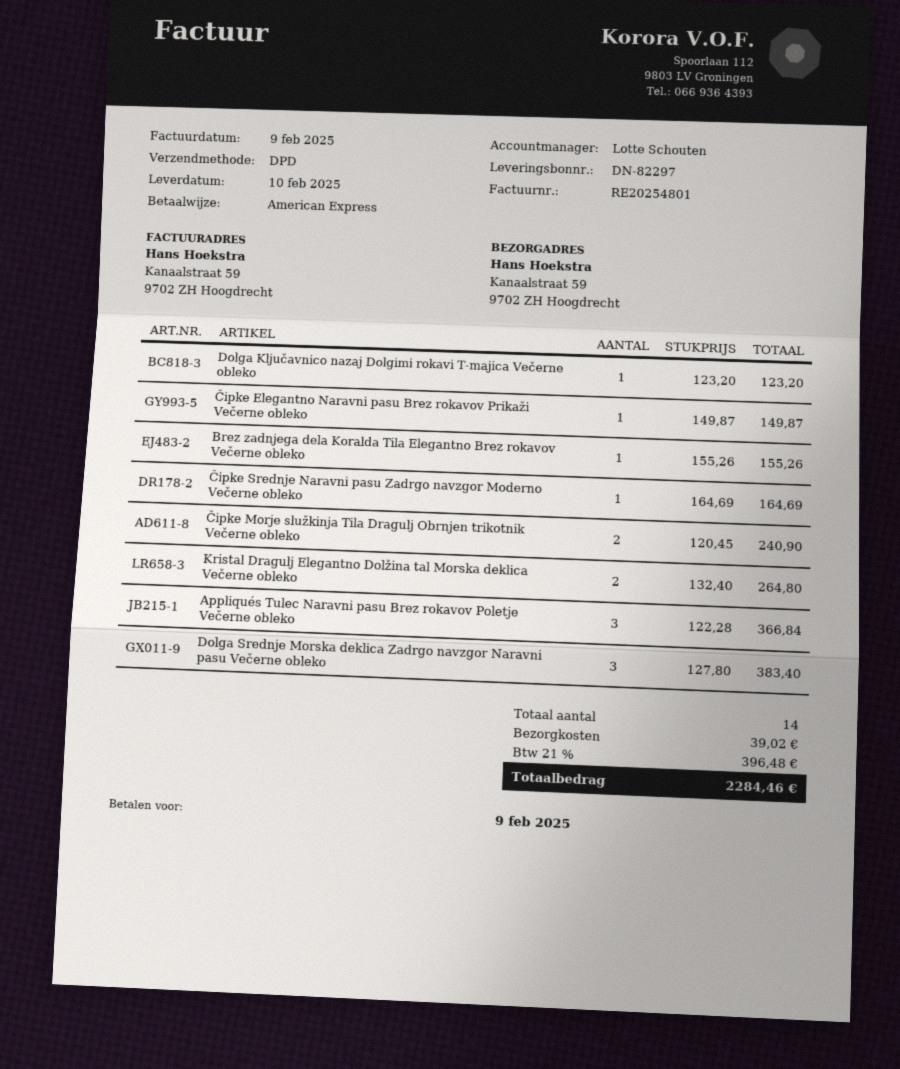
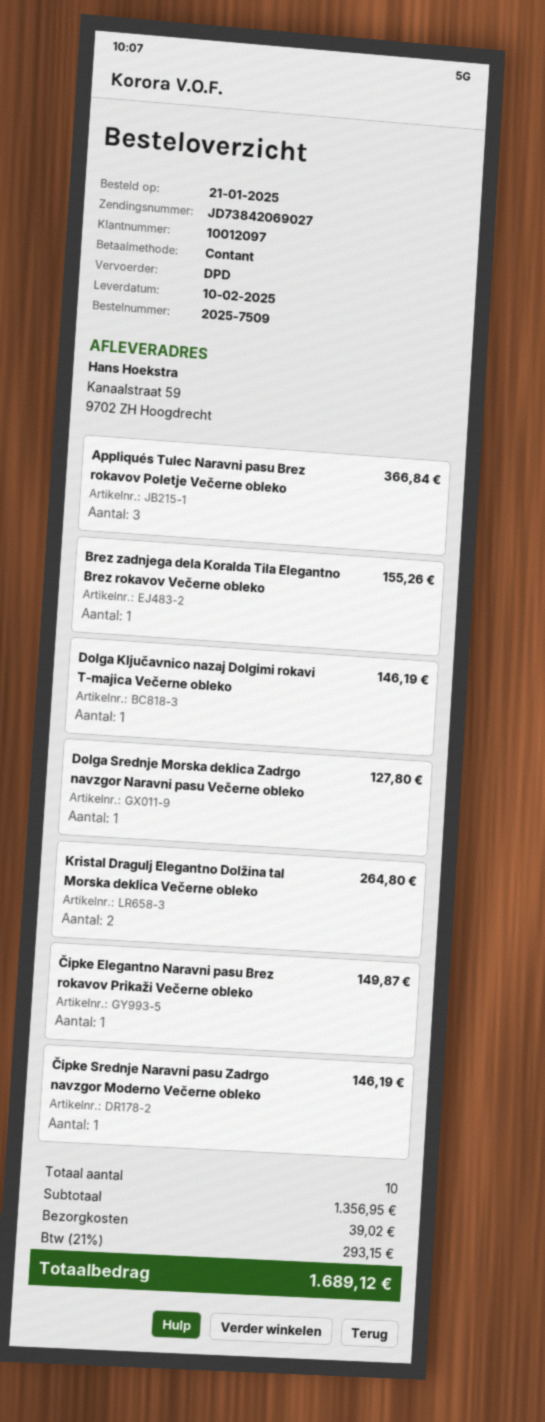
payment method: American Express -> cash
Dolga Ključavnico nazaj Dolgimi rokavi T-majica Večerne obleko: 1 for 123.20 -> 1 for 146.19
Čipke Srednje Naravni pasu Zadrgo navzgor Moderno Večerne obleko: 1 for 164.69 -> 1 for 146.19
Čipke Morje služkinja Tila Dragulj Obrnjen trikotnik Večerne obleko: 2 for 240.90 -> none
Dolga Srednje Morska deklica Zadrgo navzgor Naravni pasu Večerne obleko: 3 for 383.40 -> 1 for 127.80
total quantity: 14 -> 10
tax: 21% = 396.48 -> 21% = 293.15
total: 2284.46 -> 1689.12

